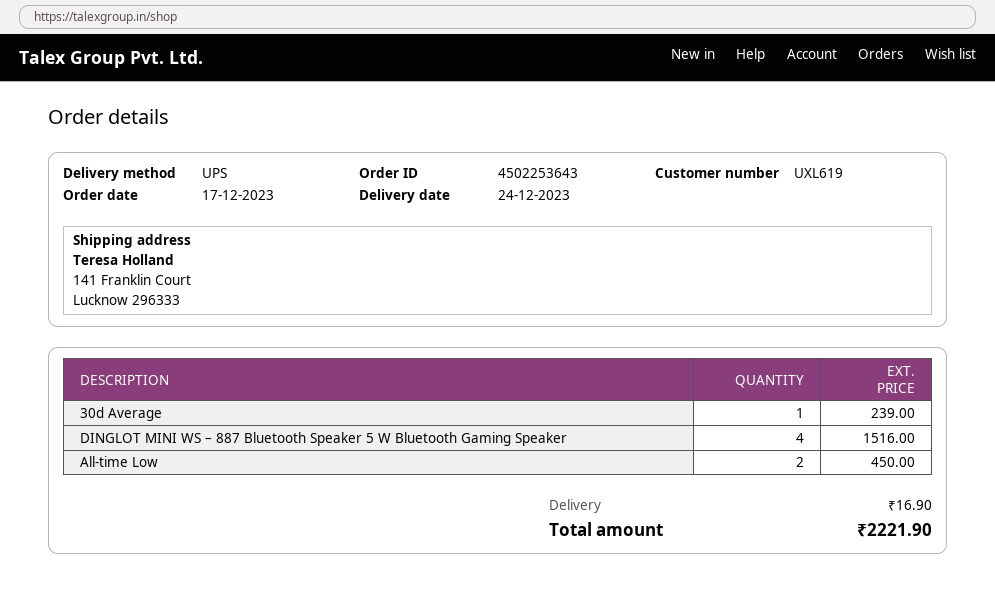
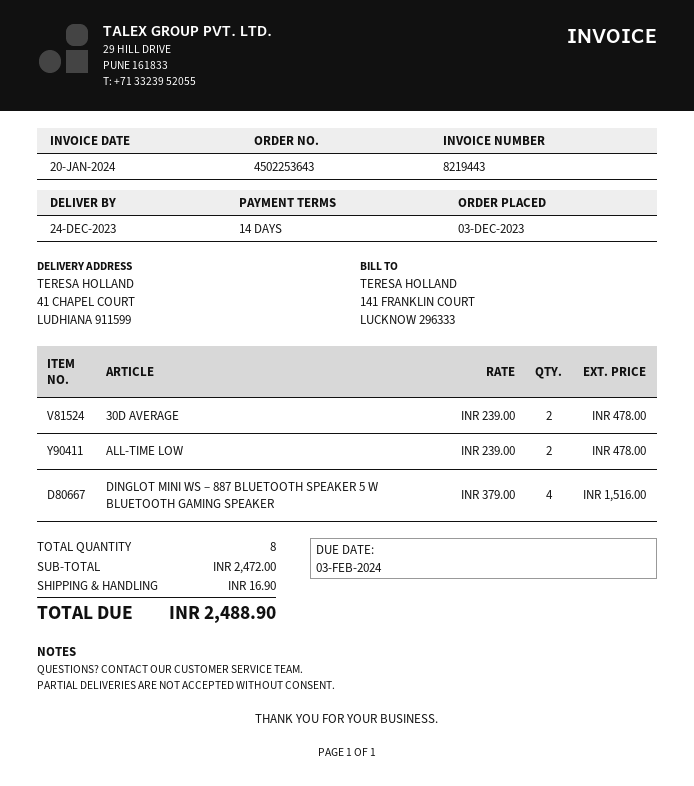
order date: 2023-12-17 -> 2023-12-03
ship to: 141 Franklin Court, Lucknow 296333 -> 41 CHAPEL COURT, LUDHIANA 911599
30d Average: 1 for 239.00 -> 2 for 478.00
All-time Low: 2 for 450.00 -> 2 for 478.00
total: 2221.90 -> 2488.90

